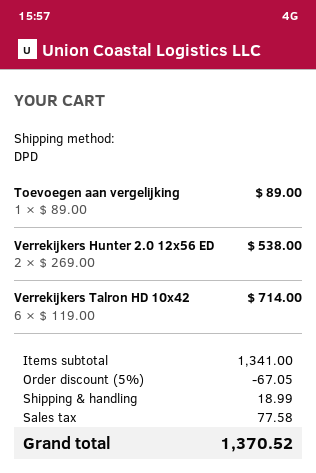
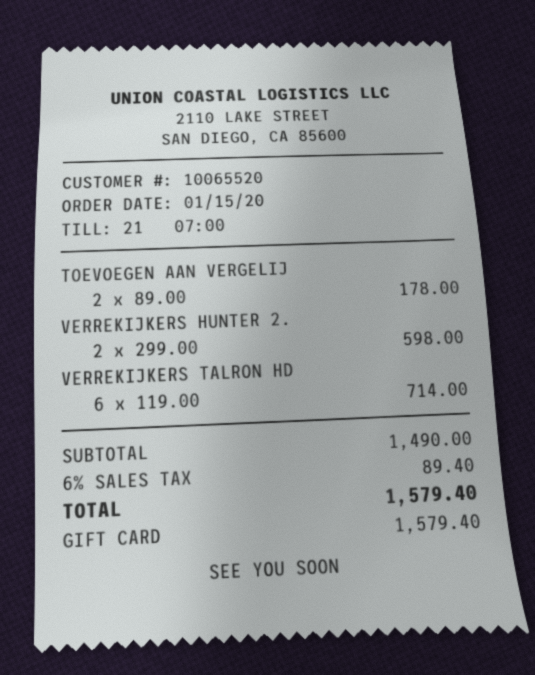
Toevoegen aan vergelijking: 1 x 89.00 = 89.00 -> 2 x 89.00 = 178.00
Verrekijkers Hunter 2.0 12x56 ED: 2 x 269.00 = 538.00 -> 2 x 299.00 = 598.00
subtotal: 1341.00 -> 1490.00
discount: 5% = 67.05 -> none
shipping: 18.99 -> none
tax: 77.58 -> 89.40
total: 1370.52 -> 1579.40

